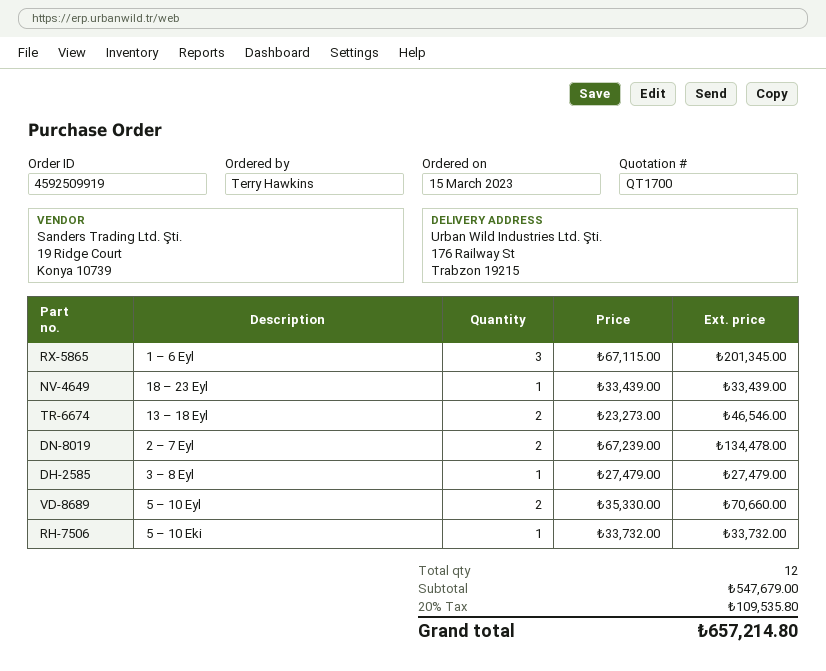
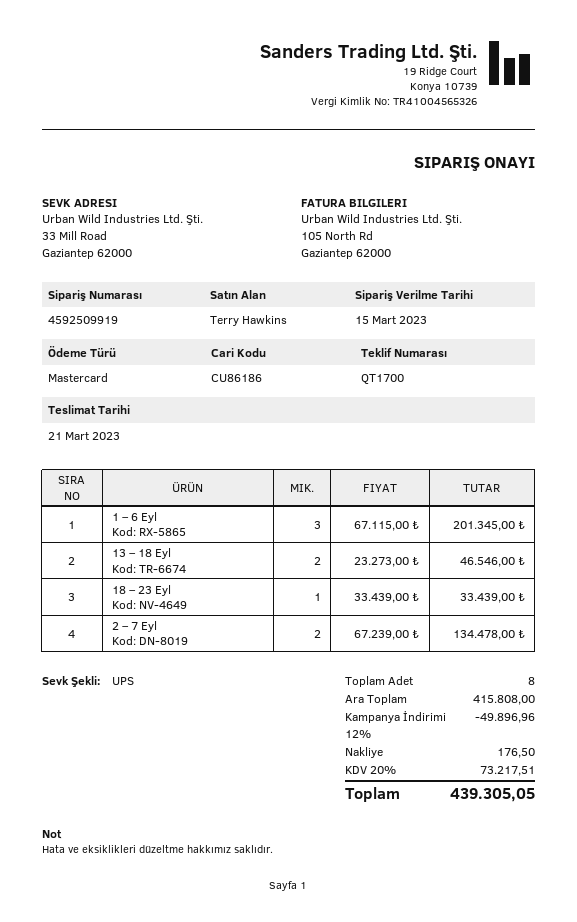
ship to: 176 Railway St, Trabzon 19215 -> 33 Mill Road, Gaziantep 62000
3 – 8 Eyl: 1 x 27479.00 = 27479.00 -> none
5 – 10 Eyl: 2 x 35330.00 = 70660.00 -> none
5 – 10 Eki: 1 x 33732.00 = 33732.00 -> none
total quantity: 12 -> 8
subtotal: 547679.00 -> 415808.00
discount: none -> 12% = 49896.96
shipping: none -> 176.50
tax: 20% = 109535.80 -> 20% = 73217.51
total: 657214.80 -> 439305.05

